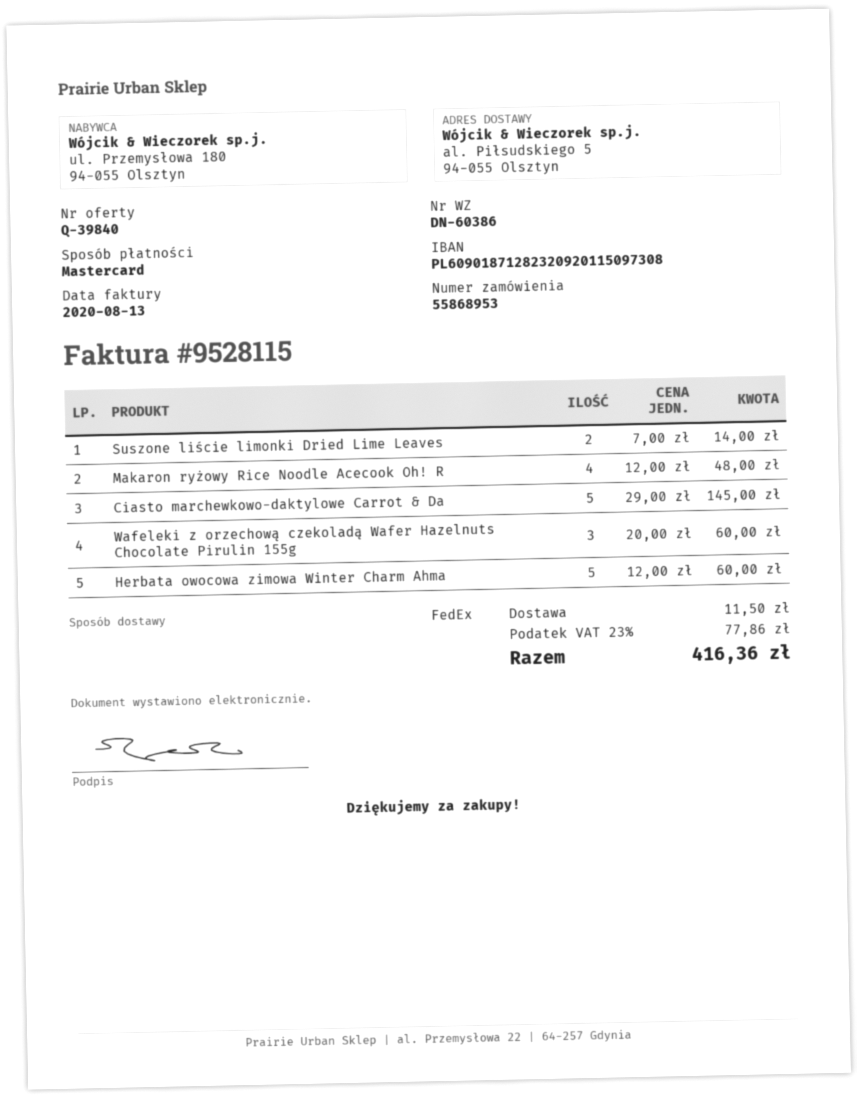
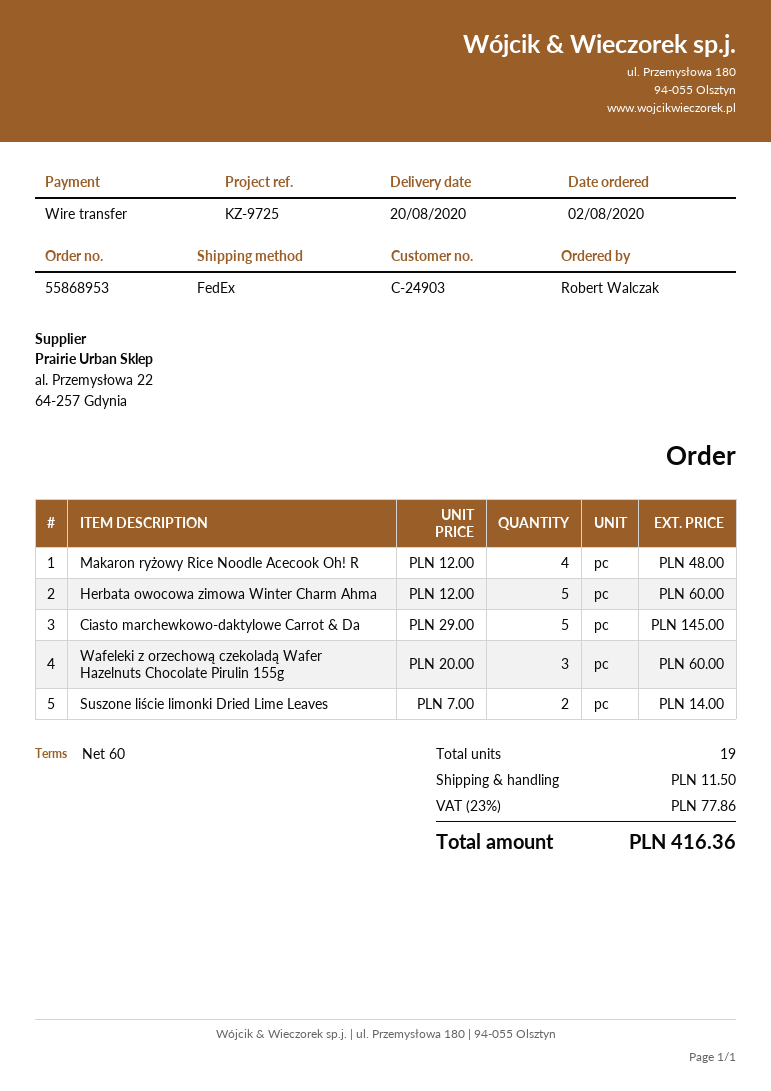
payment method: Mastercard -> bank transfer

